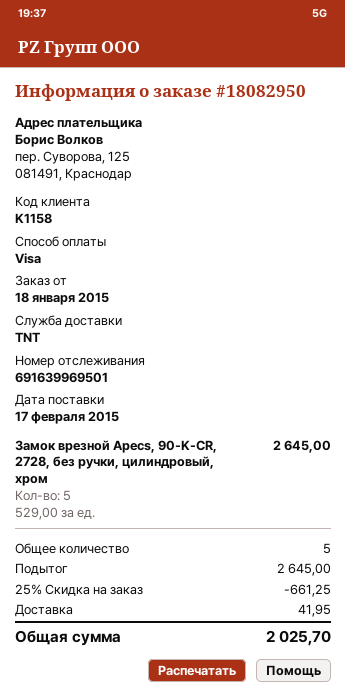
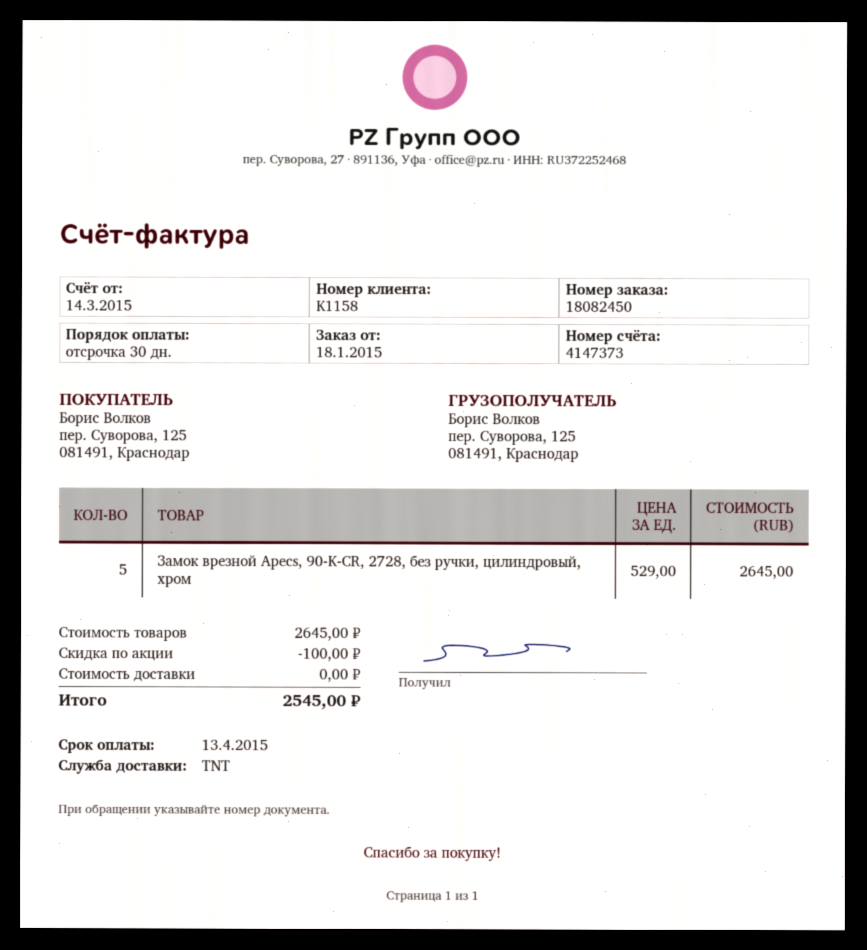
order number: 18082950 -> 18082450
discount: 661.25 -> 100.00
shipping: 41.95 -> 0.00
total: 2025.70 -> 2545.00

